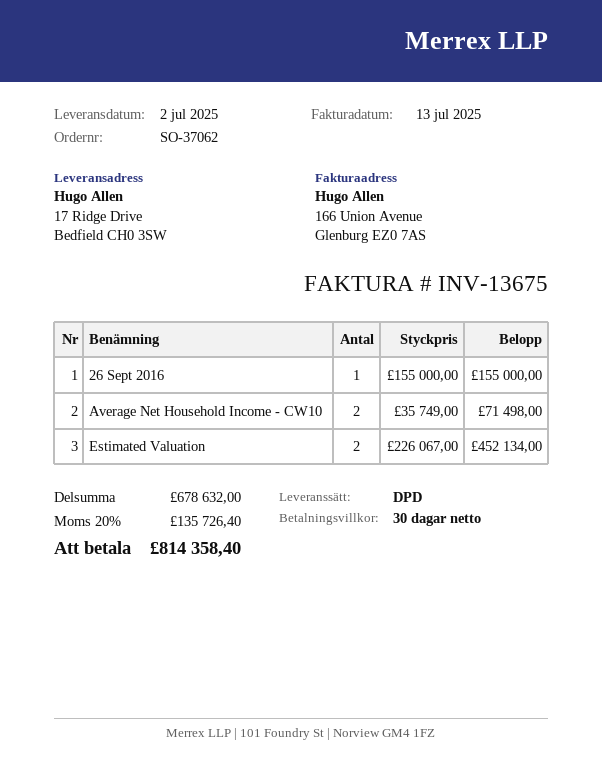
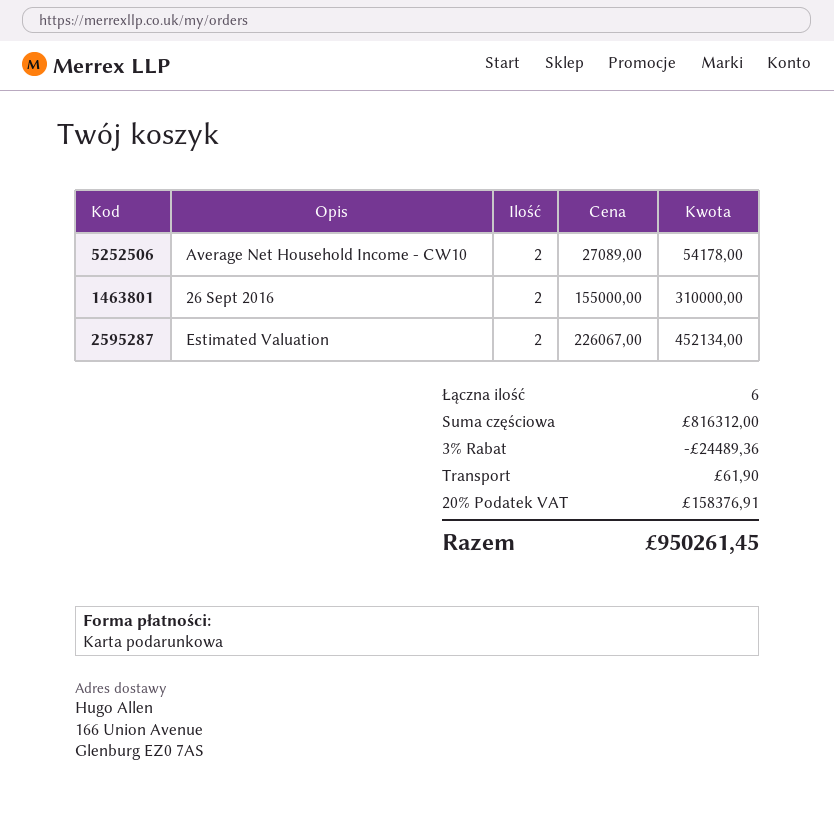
ship to: 17 Ridge Drive, Bedfield CH0 3SW -> 166 Union Avenue, Glenburg EZ0 7AS
26 Sept 2016: 1 x 155000.00 = 155000.00 -> 2 x 155000.00 = 310000.00
Average Net Household Income - CW10: 2 x 35749.00 = 71498.00 -> 2 x 27089.00 = 54178.00
subtotal: 678632.00 -> 816312.00
discount: none -> 3% = 24489.36
shipping: none -> 61.90
tax: 20% = 135726.40 -> 20% = 158376.91
total: 814358.40 -> 950261.45

